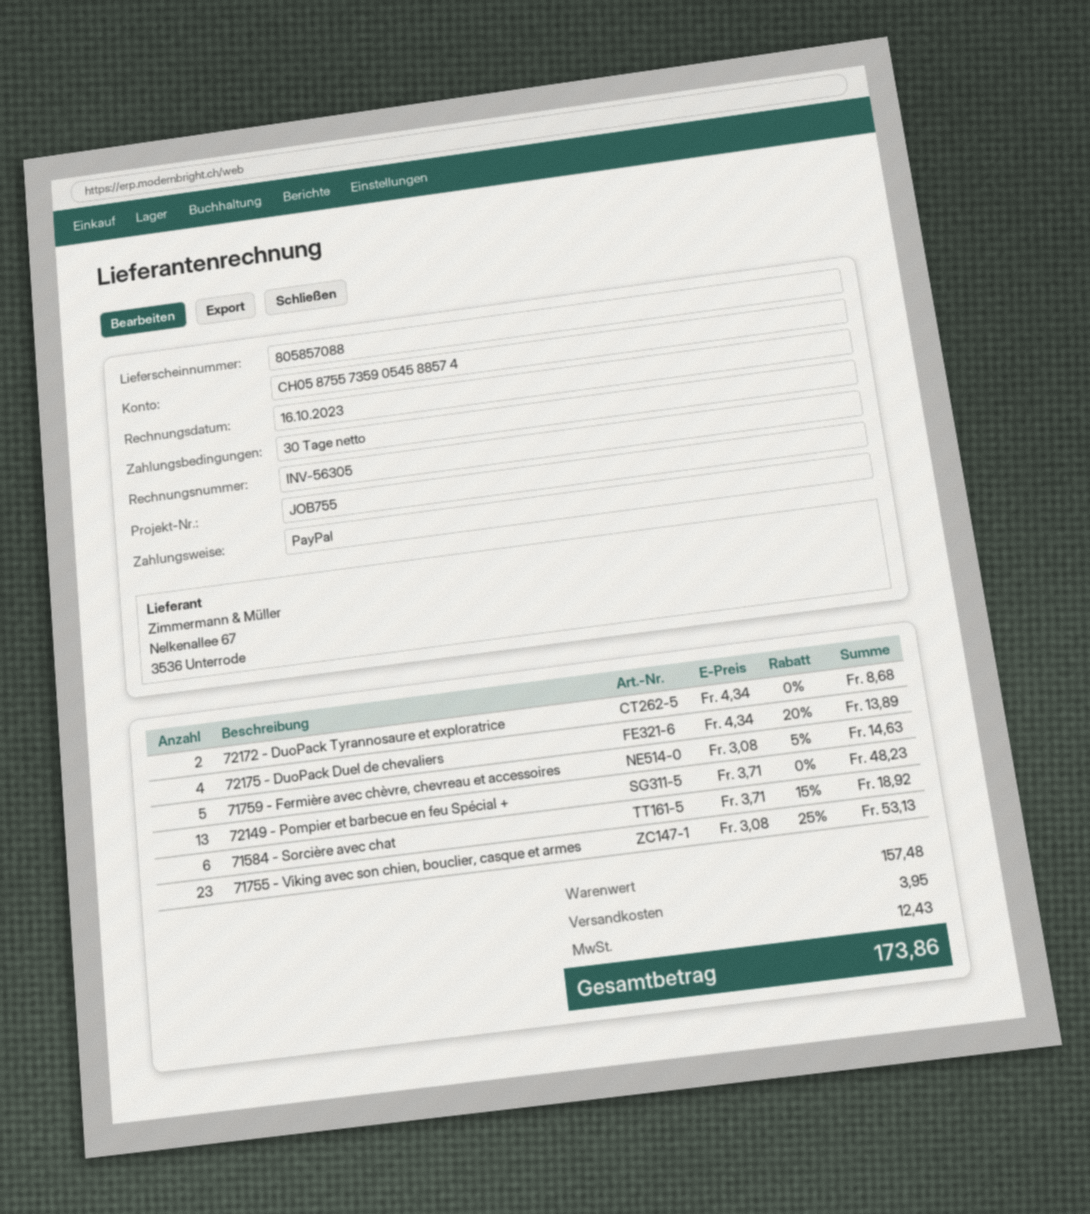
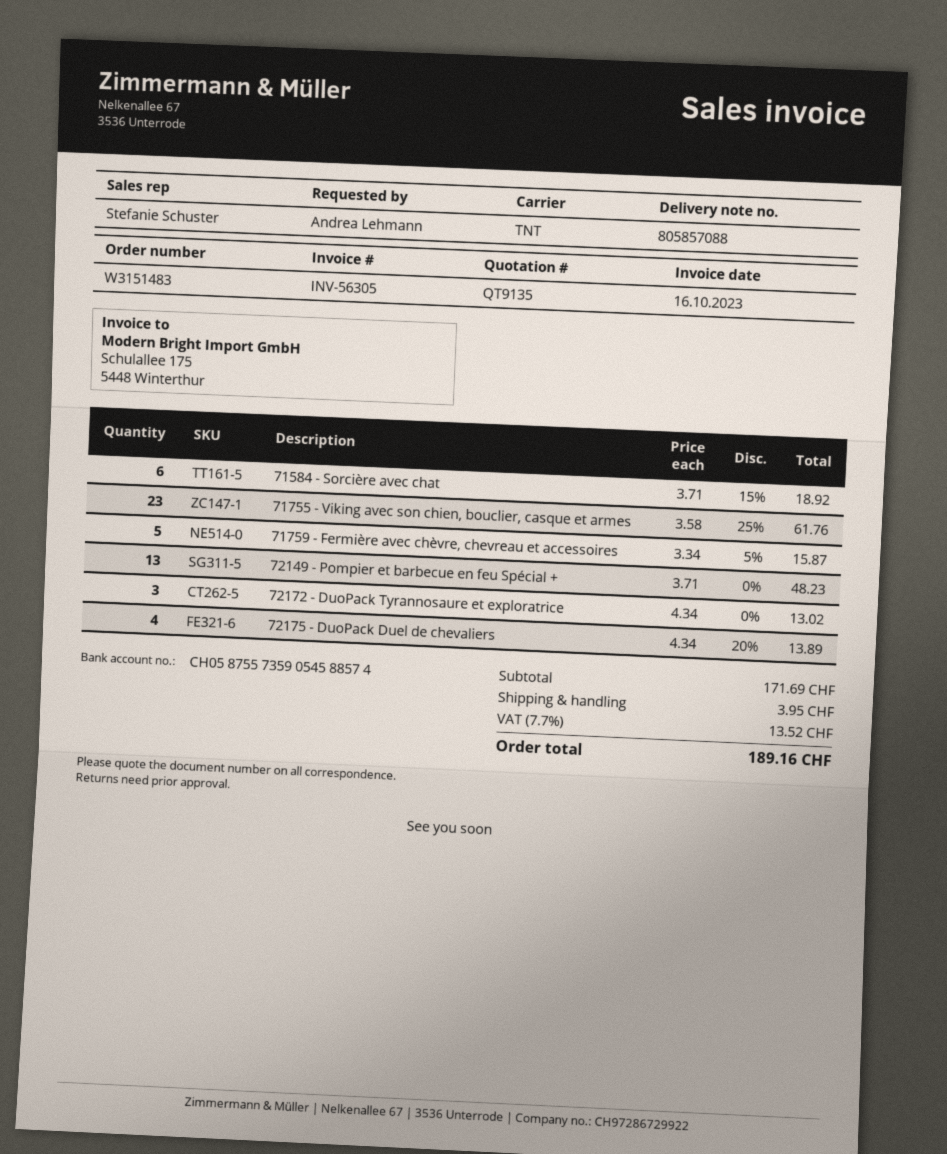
72172 - DuoPack Tyrannosaure et exploratrice: 2 x 4.34 = 8.68 -> 3 x 4.34 = 13.02
71759 - Fermière avec chèvre, chevreau et accessoires: 5 x 3.08 - 5% = 14.63 -> 5 x 3.34 - 5% = 15.87
71755 - Viking avec son chien, bouclier, casque et armes: 23 x 3.08 - 25% = 53.13 -> 23 x 3.58 - 25% = 61.76
subtotal: 157.48 -> 171.69
tax: 12.43 -> 13.52
total: 173.86 -> 189.16

